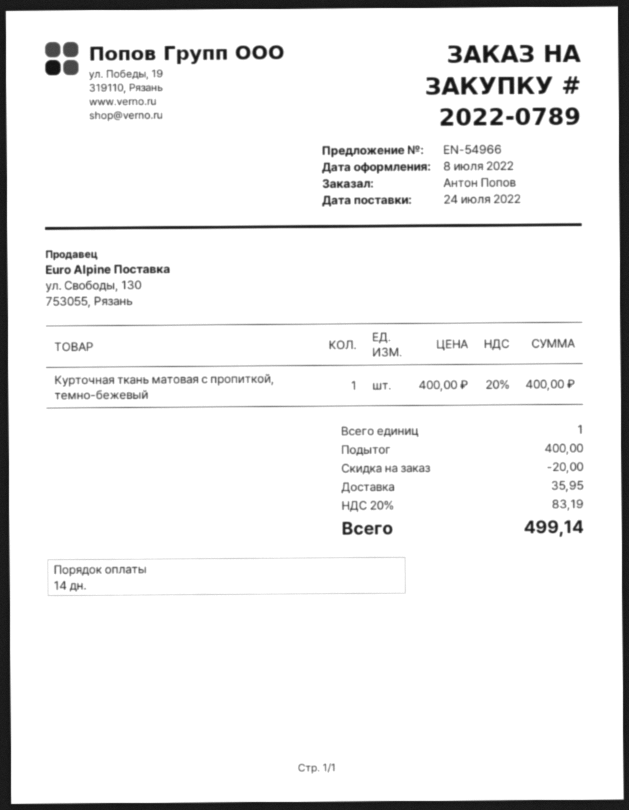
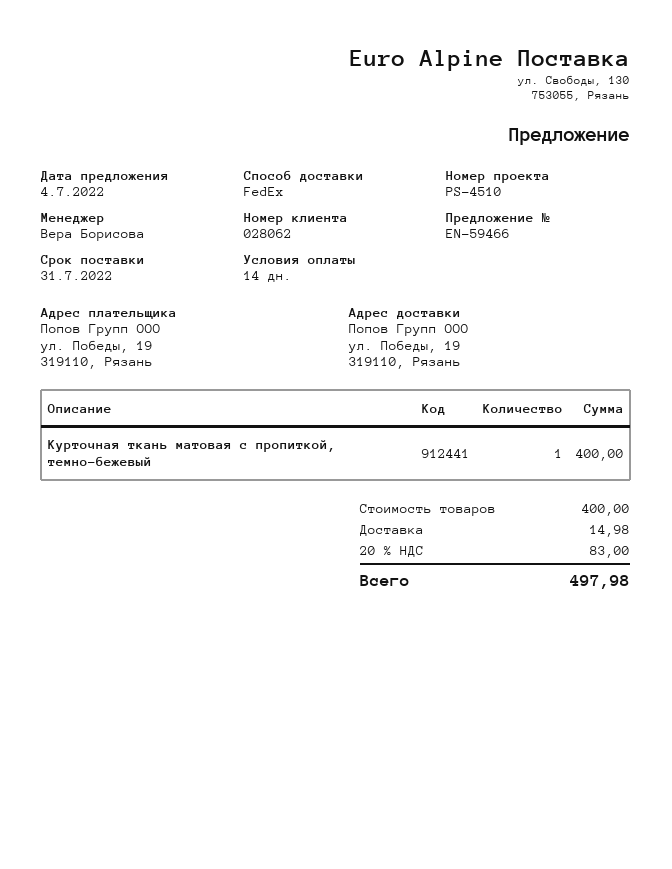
quote number: EN-54966 -> EN-59466
delivery date: 2022-07-24 -> 2022-07-31
discount: 20.00 -> none
shipping: 35.95 -> 14.98
tax: 20% = 83.19 -> 20% = 83.00
total: 499.14 -> 497.98

